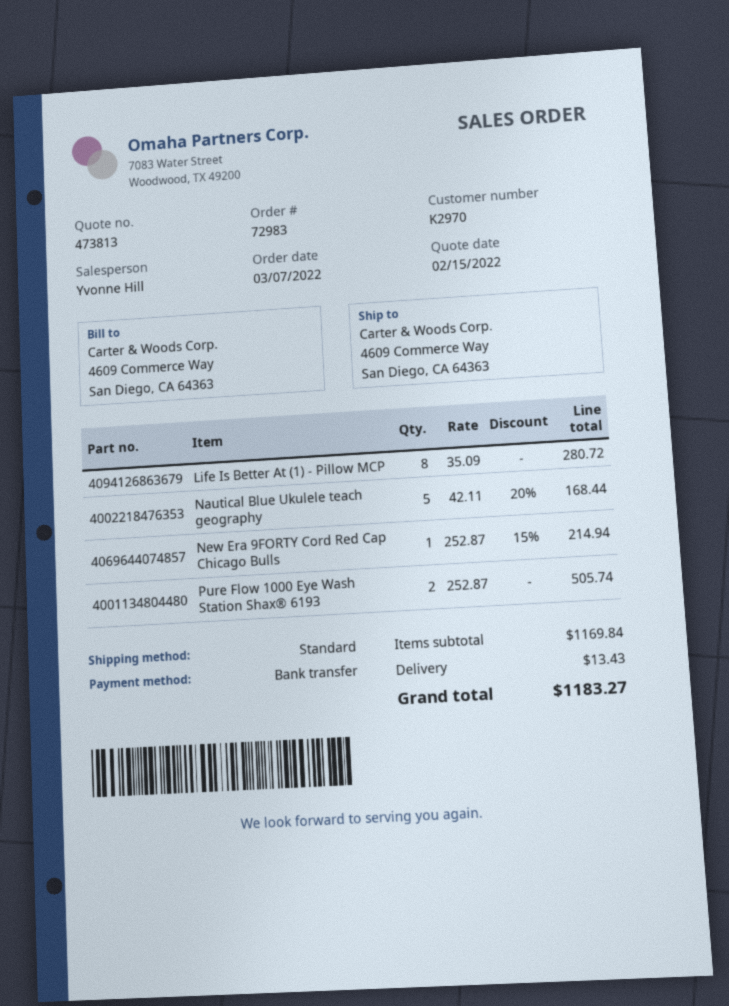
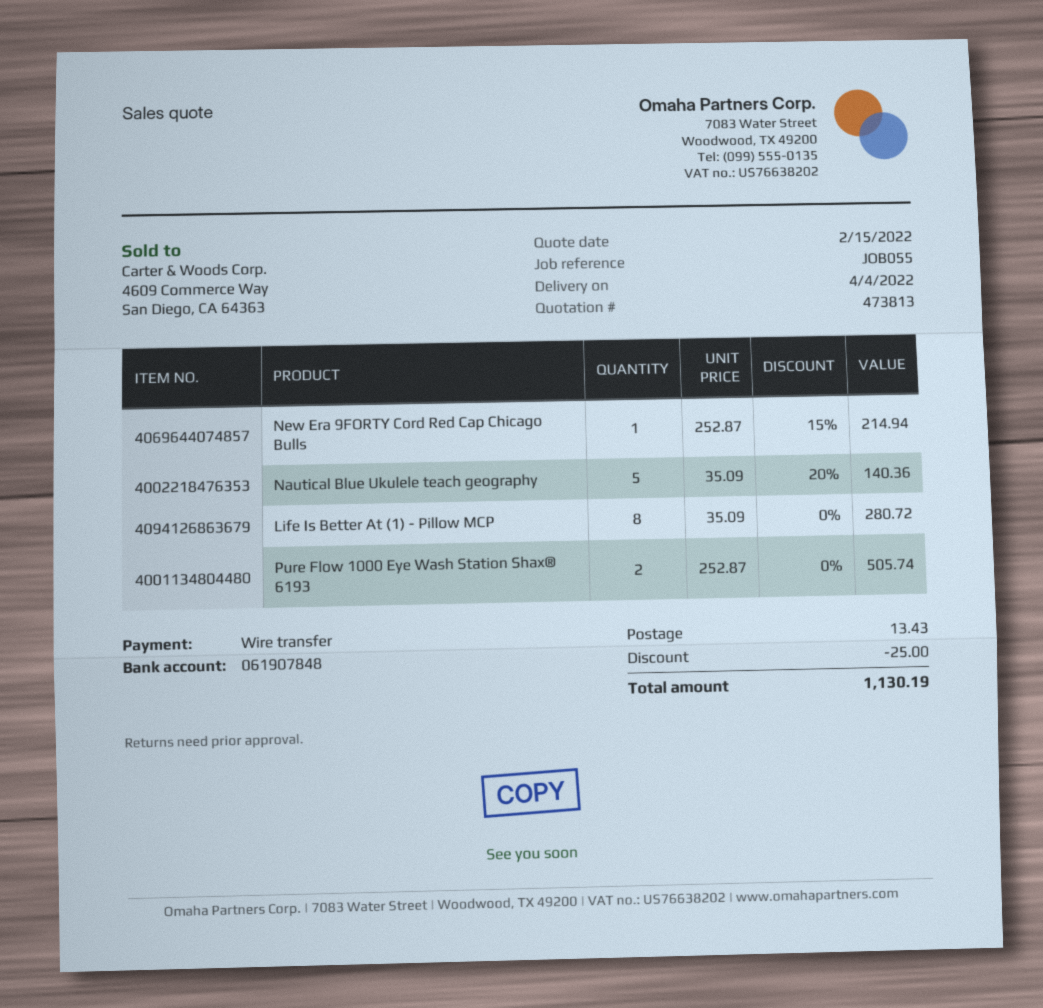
Nautical Blue Ukulele teach geography: 5 x 42.11 - 20% = 168.44 -> 5 x 35.09 - 20% = 140.36
discount: none -> 25.00
total: 1183.27 -> 1130.19

